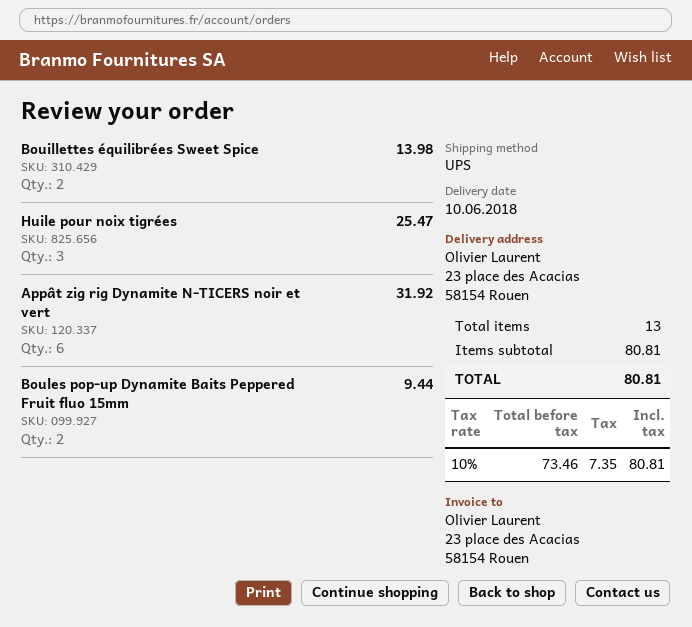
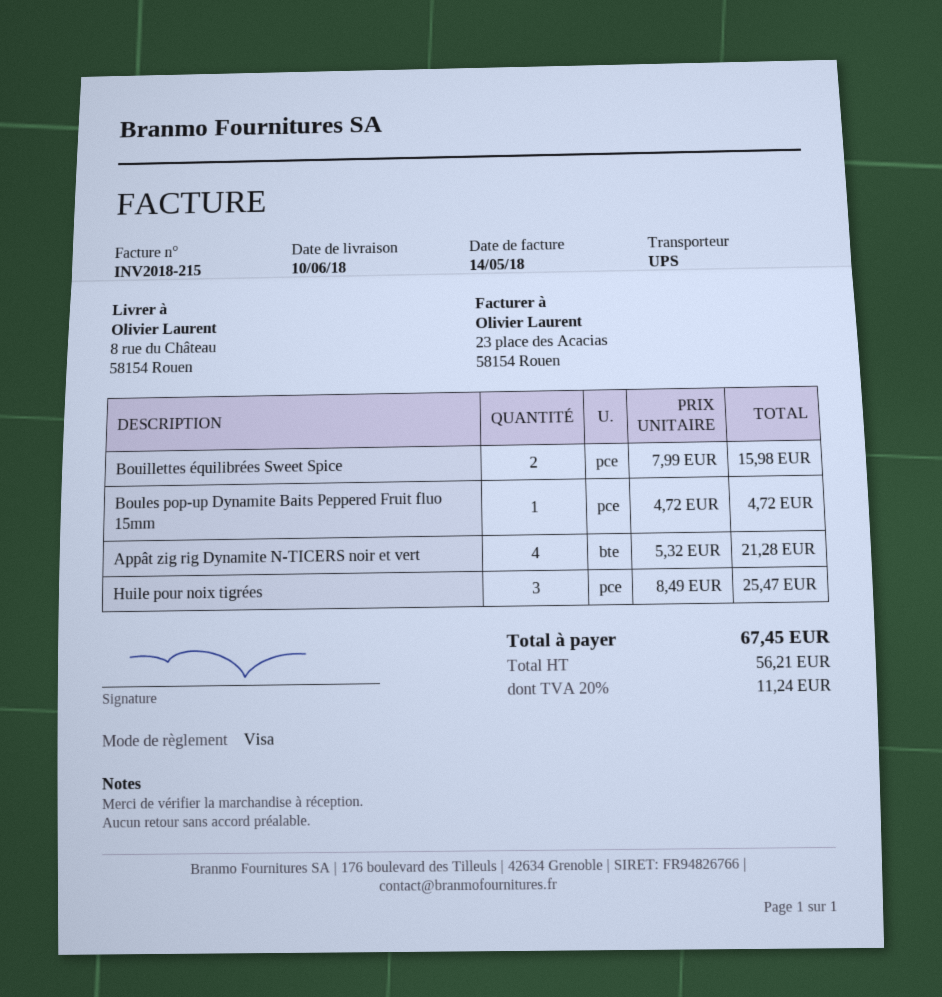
ship to: 23 place des Acacias, 58154 Rouen -> 8 rue du Château, 58154 Rouen
Bouillettes équilibrées Sweet Spice: 2 for 13.98 -> 2 for 15.98
Appât zig rig Dynamite N-TICERS noir et vert: 6 for 31.92 -> 4 for 21.28
Boules pop-up Dynamite Baits Peppered Fruit fluo 15mm: 2 for 9.44 -> 1 for 4.72
net: 73.46 -> 56.21
tax: 10% = 7.35 -> 20% = 11.24
total: 80.81 -> 67.45

